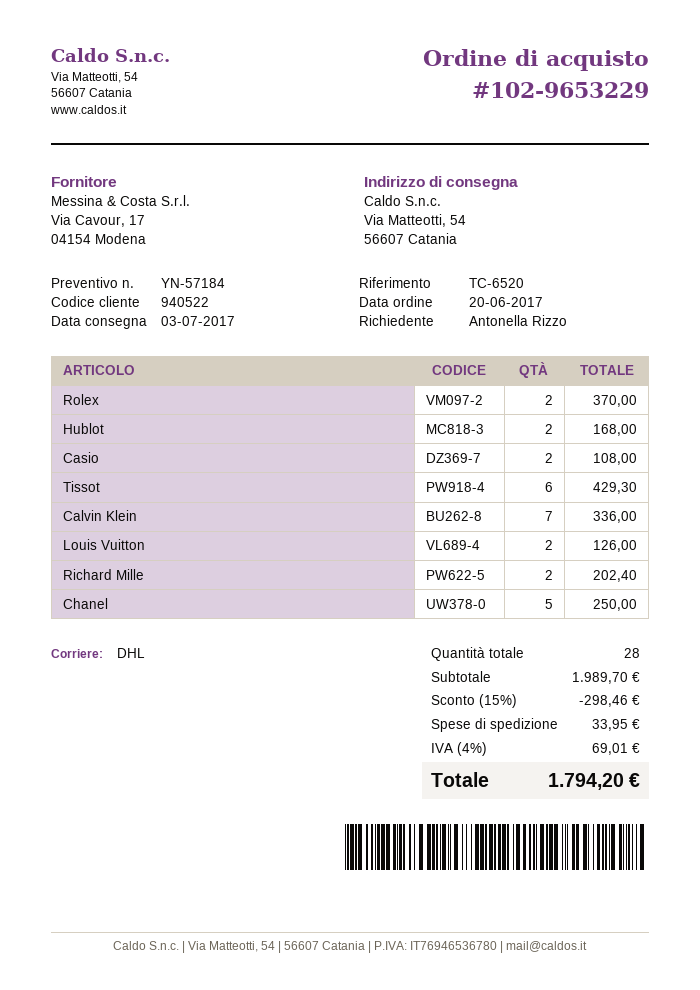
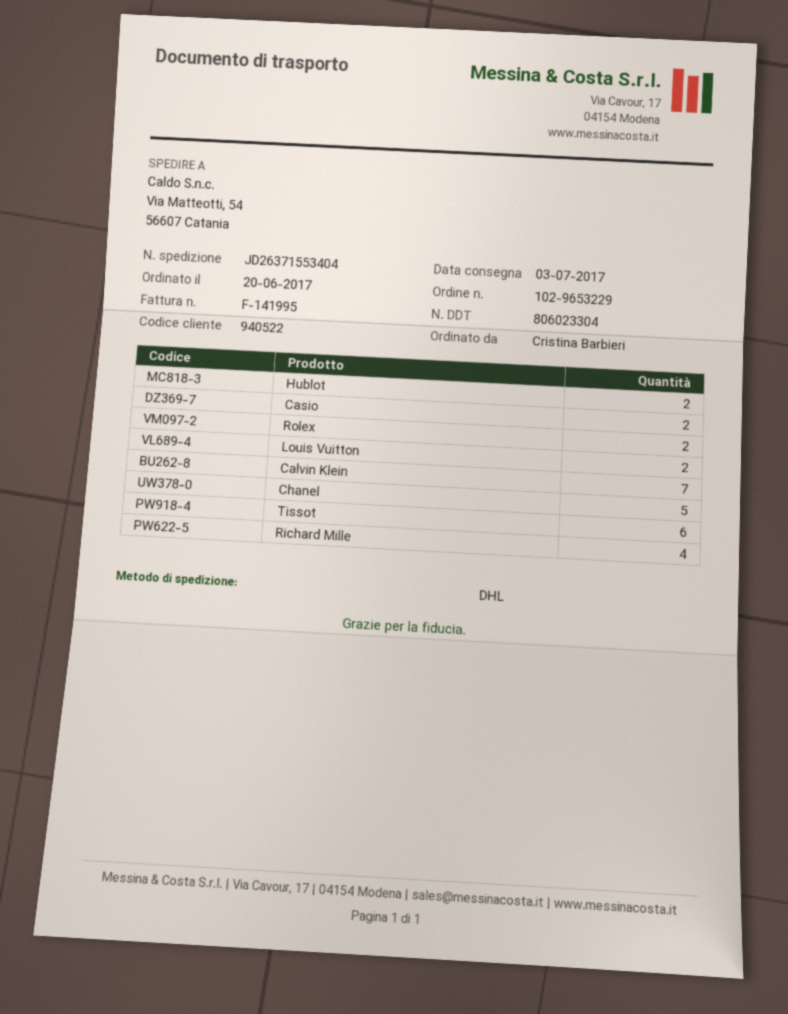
ordered by: Antonella Rizzo -> Cristina Barbieri
Richard Mille: 2 -> 4

